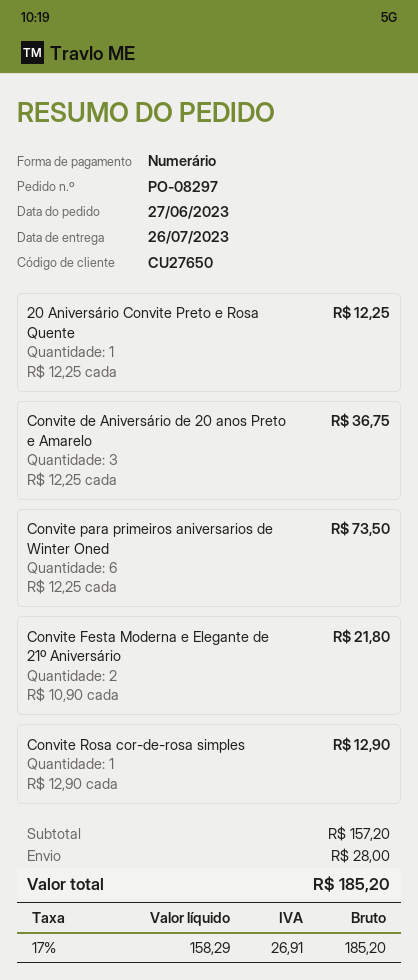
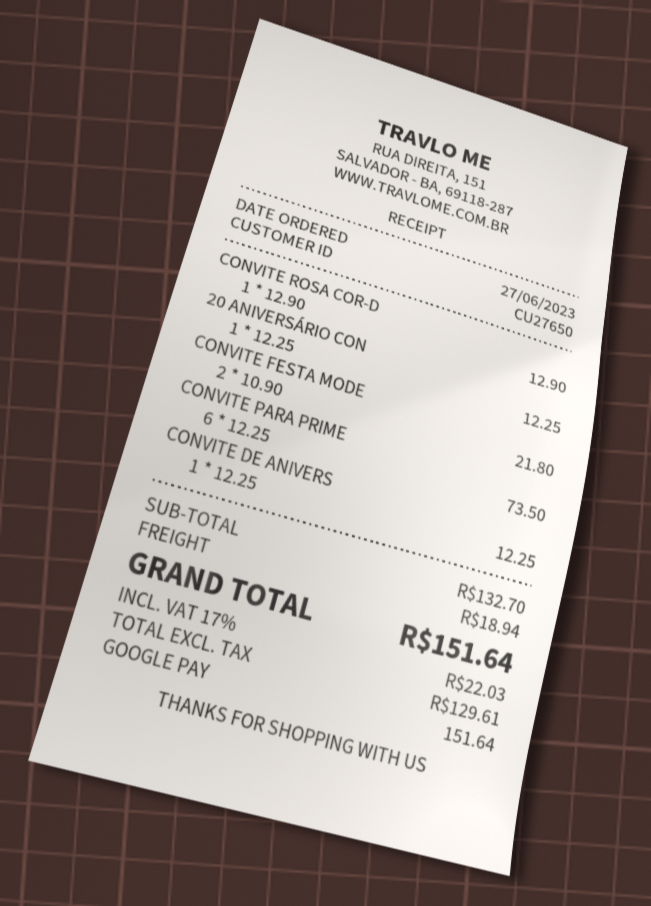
payment method: cash -> Google Pay
Convite de Aniversário de 20 anos Preto e Amarelo: 3 x 12.25 = 36.75 -> 1 x 12.25 = 12.25
subtotal: 157.20 -> 132.70
shipping: 28.00 -> 18.94
net: 158.29 -> 129.61
tax: 17% = 26.91 -> 17% = 22.03
total: 185.20 -> 151.64

